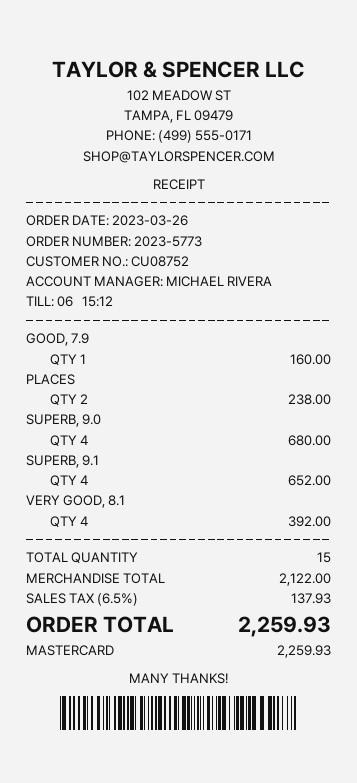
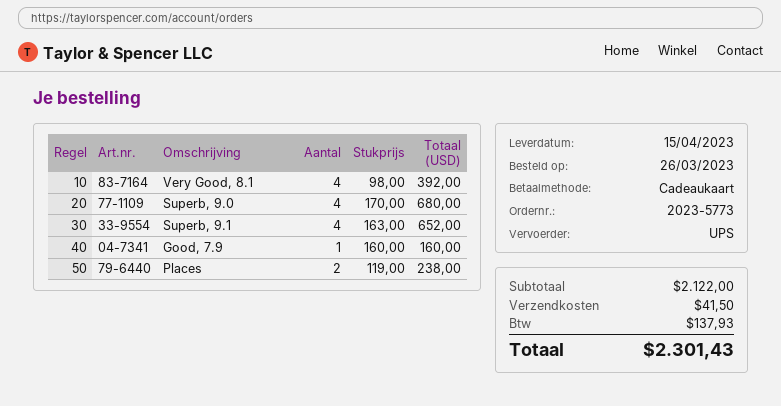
payment method: Mastercard -> gift card
shipping: none -> 41.50
total: 2259.93 -> 2301.43

